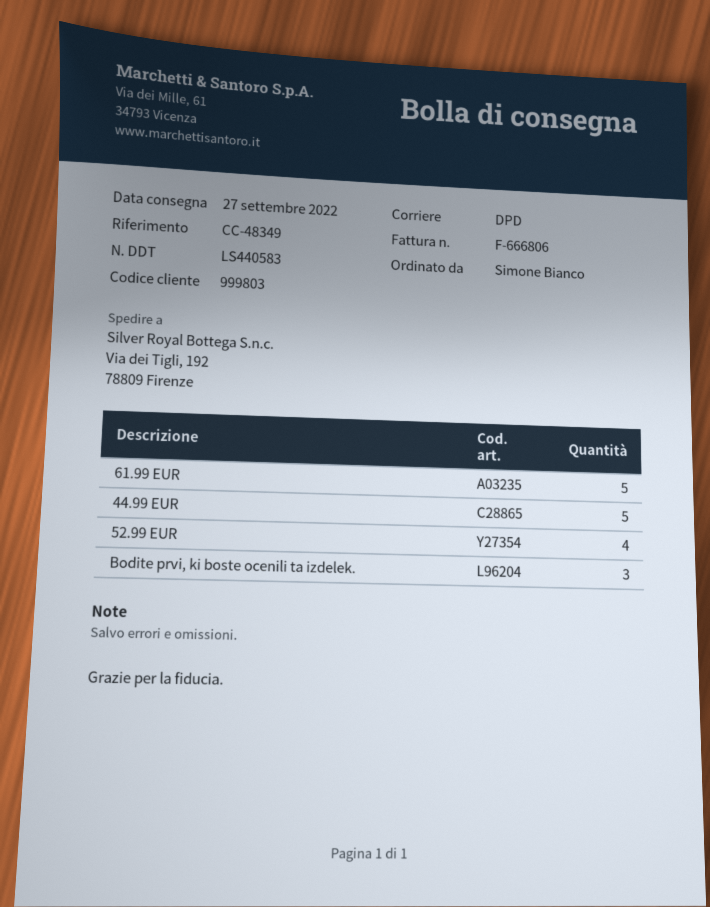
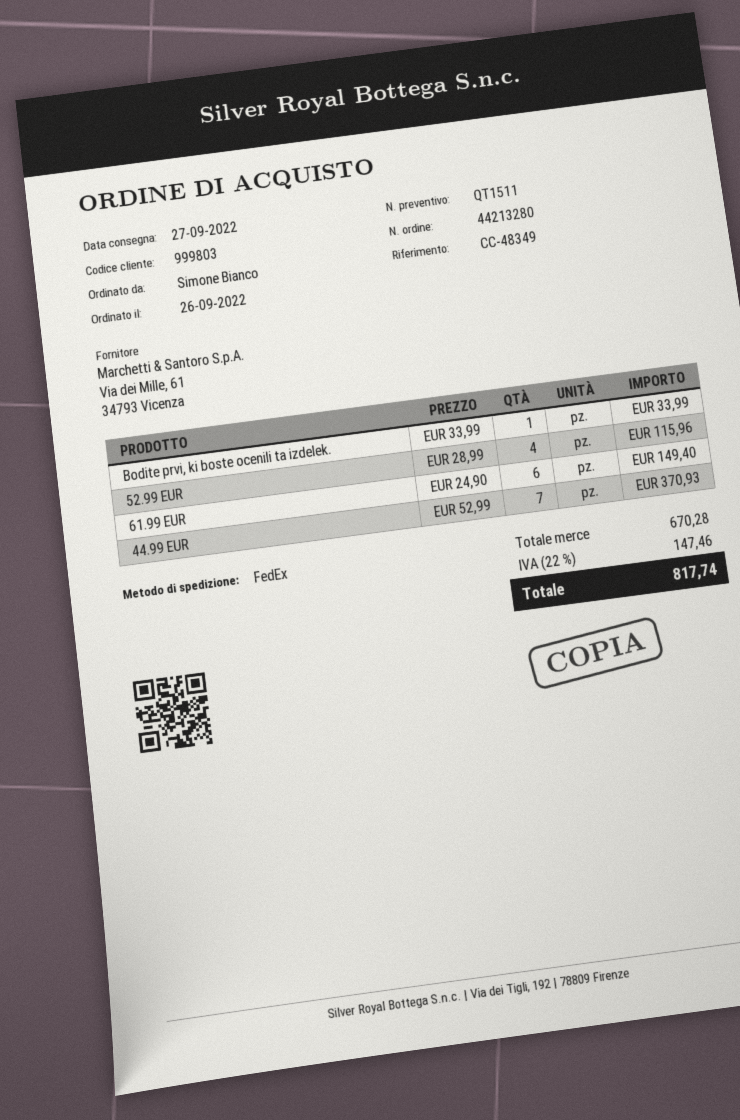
shipping method: DPD -> FedEx
61.99 EUR: 5 -> 6
44.99 EUR: 5 -> 7
Bodite prvi, ki boste ocenili ta izdelek.: 3 -> 1

